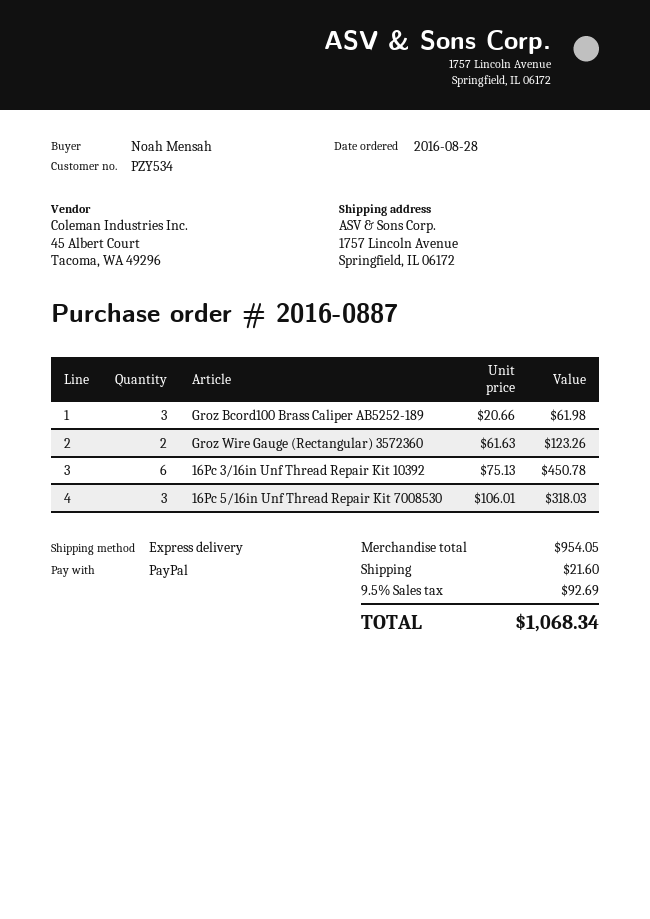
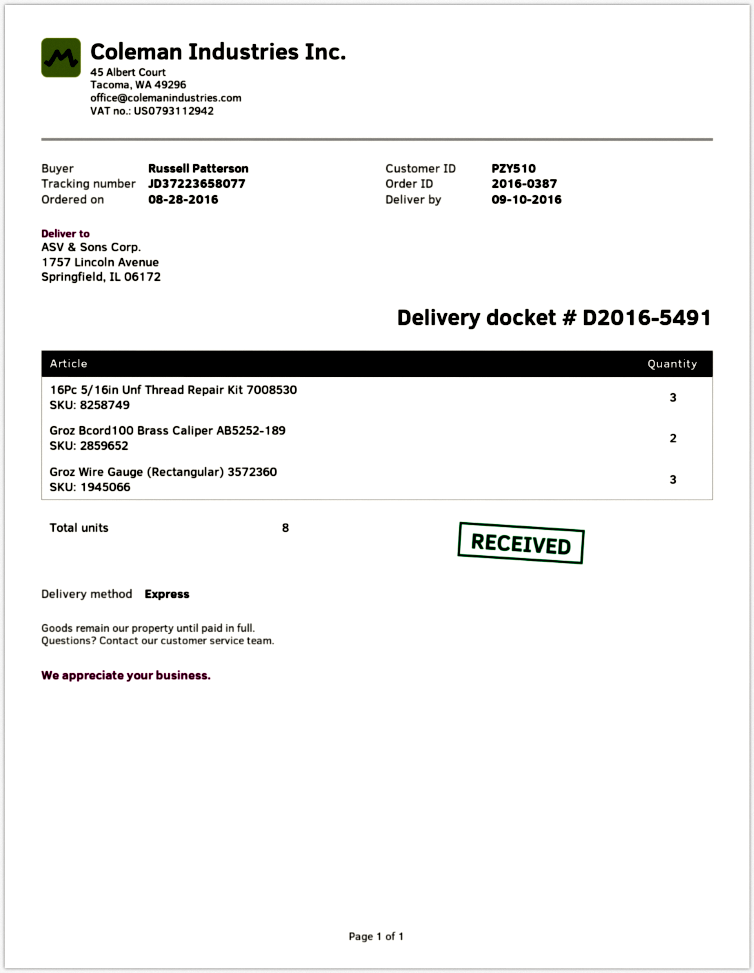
order number: 2016-0887 -> 2016-0387
customer number: PZY534 -> PZY510
ordered by: Noah Mensah -> Russell Patterson
Groz Bcord100 Brass Caliper AB5252-189: 3 -> 2
Groz Wire Gauge (Rectangular) 3572360: 2 -> 3
16Pc 3/16in Unf Thread Repair Kit 10392: 6 -> none

